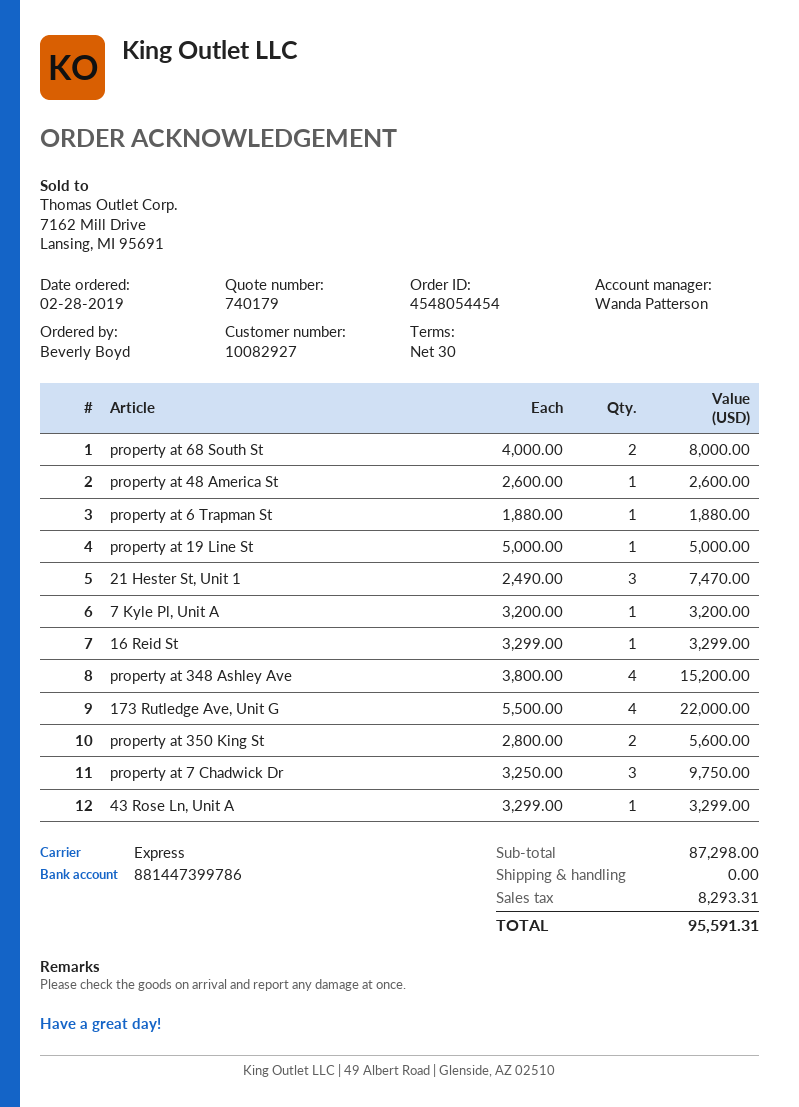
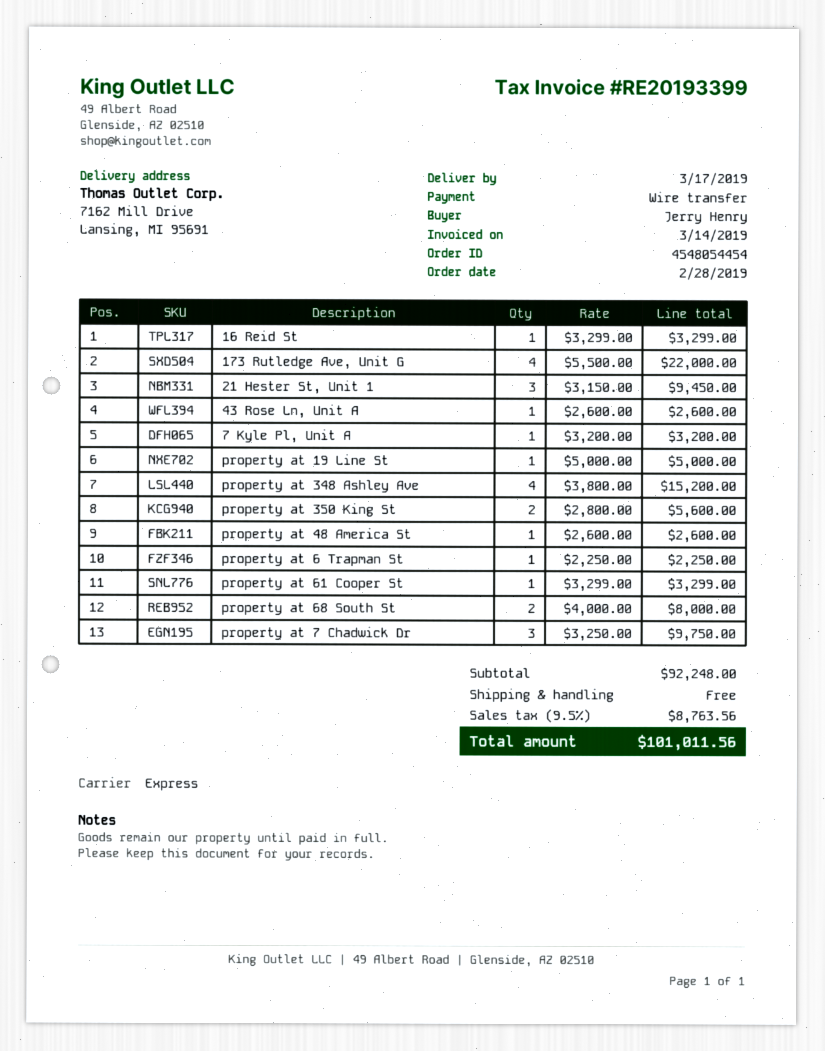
ordered by: Beverly Boyd -> Jerry Henry
property at 6 Trapman St: 1 x 1880.00 = 1880.00 -> 1 x 2250.00 = 2250.00
21 Hester St, Unit 1: 3 x 2490.00 = 7470.00 -> 3 x 3150.00 = 9450.00
43 Rose Ln, Unit A: 1 x 3299.00 = 3299.00 -> 1 x 2600.00 = 2600.00
property at 61 Cooper St: none -> 1 x 3299.00 = 3299.00
subtotal: 87298.00 -> 92248.00
tax: 8293.31 -> 8763.56
total: 95591.31 -> 101011.56

